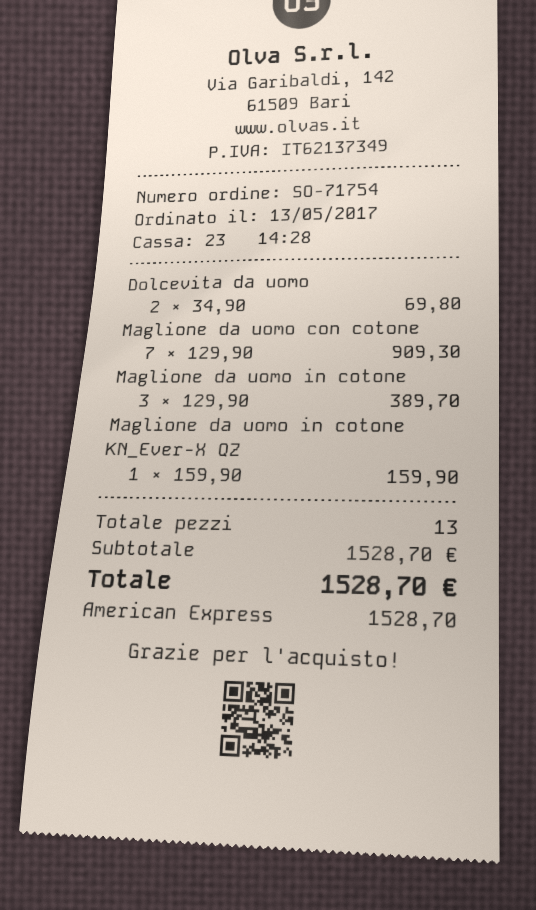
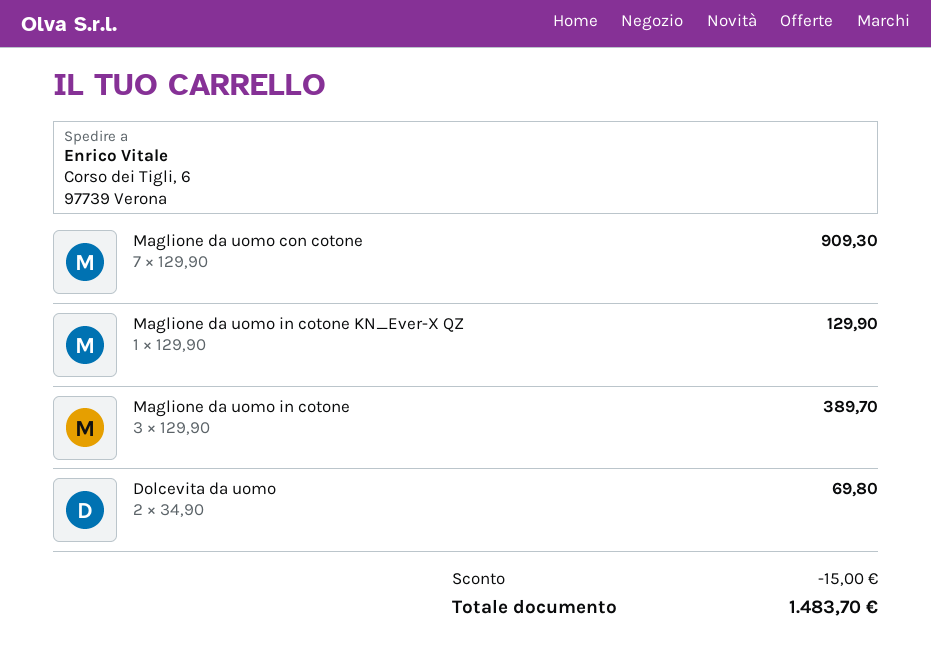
Maglione da uomo in cotone KN_Ever-X QZ: 1 x 159.90 = 159.90 -> 1 x 129.90 = 129.90
discount: none -> 15.00
total: 1528.70 -> 1483.70

